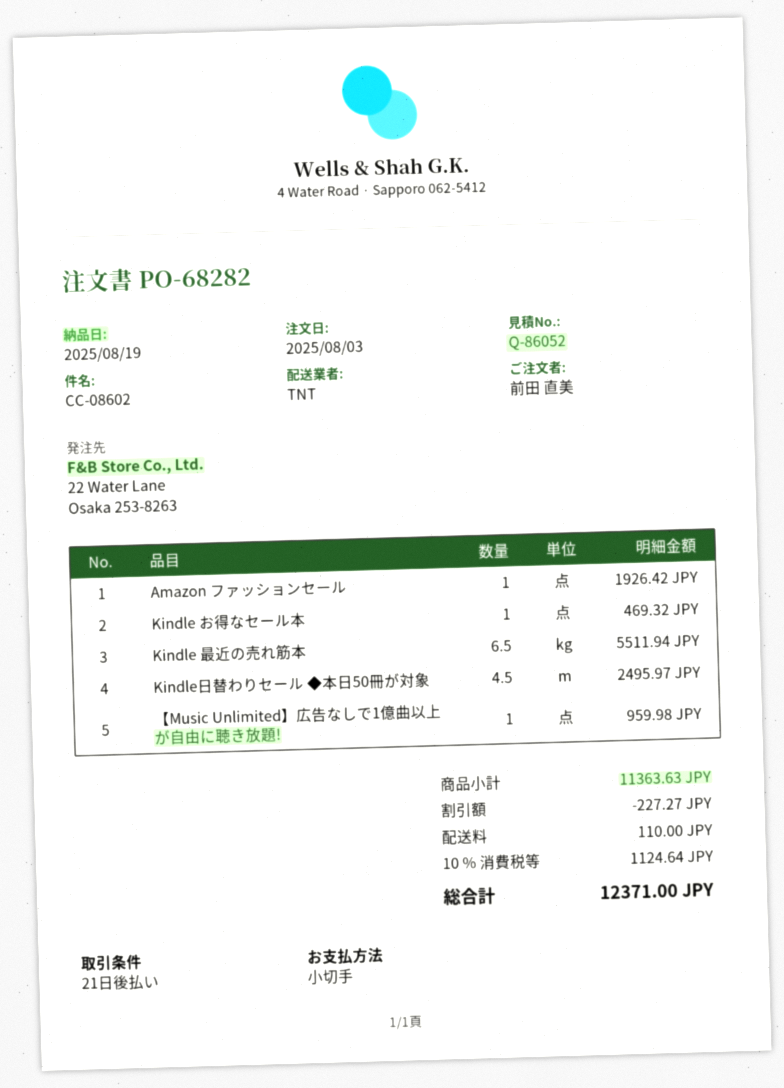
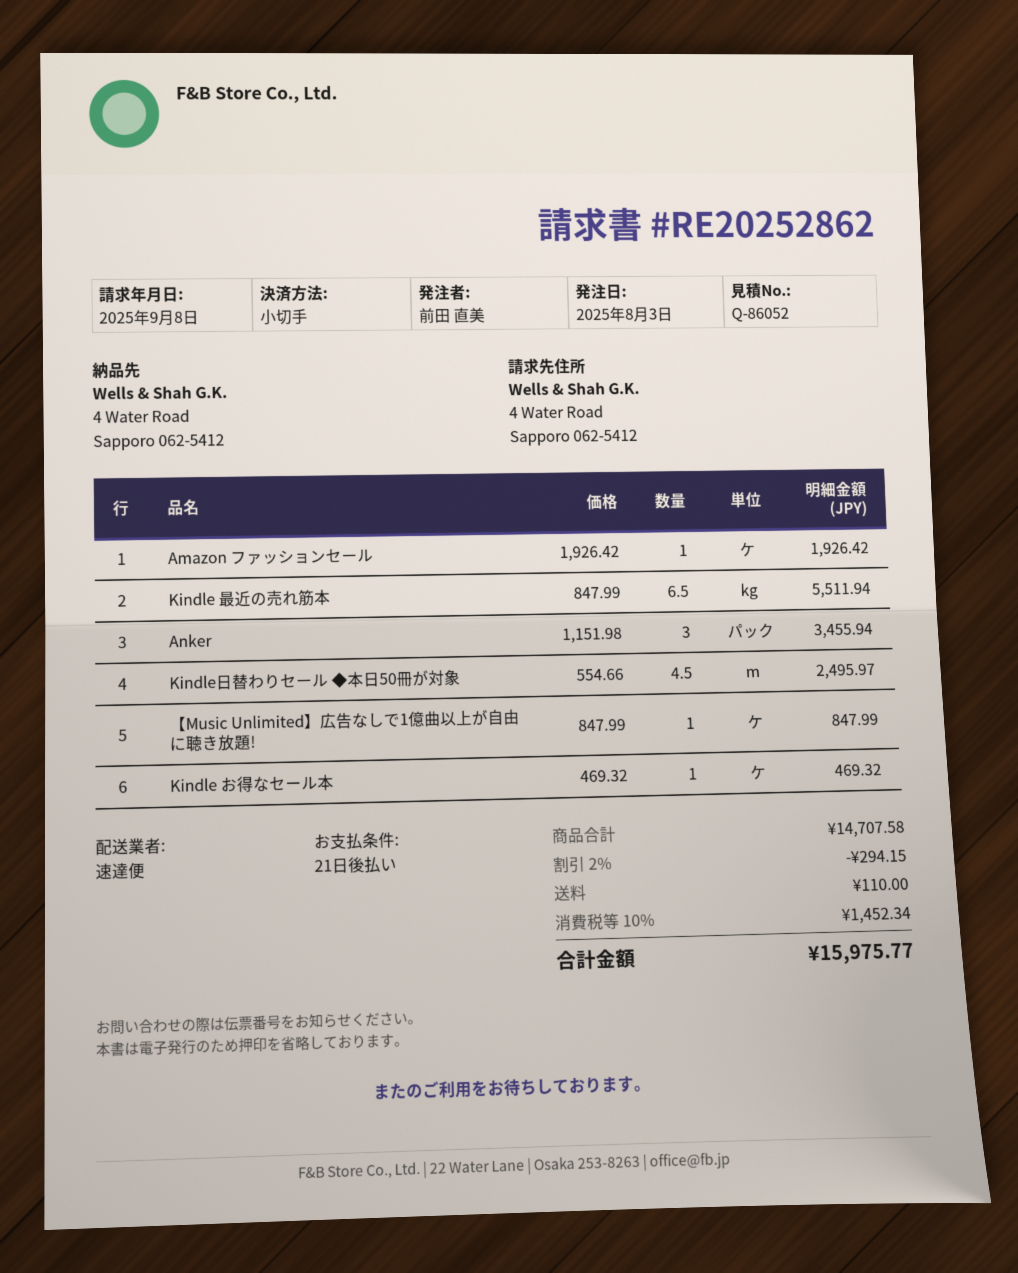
shipping method: TNT -> express
【Music Unlimited】広告なしで1億曲以上が自由に聴き放題!: 1 for 959.98 -> 1 for 847.99
Anker: none -> 3 for 3455.94
subtotal: 11363.63 -> 14707.58
discount: 227.27 -> 294.15
tax: 10% = 1124.64 -> 10% = 1452.34
total: 12371.00 -> 15975.77

